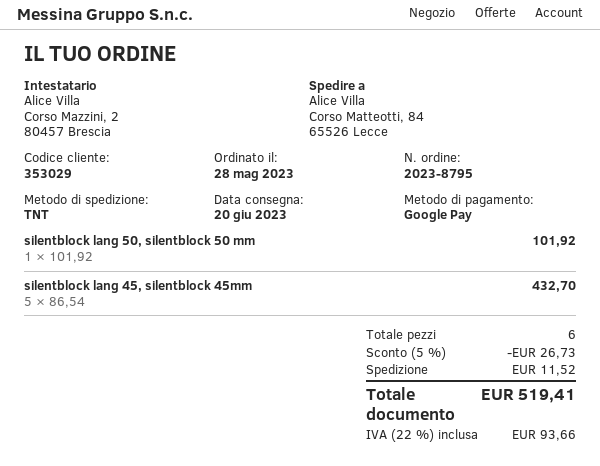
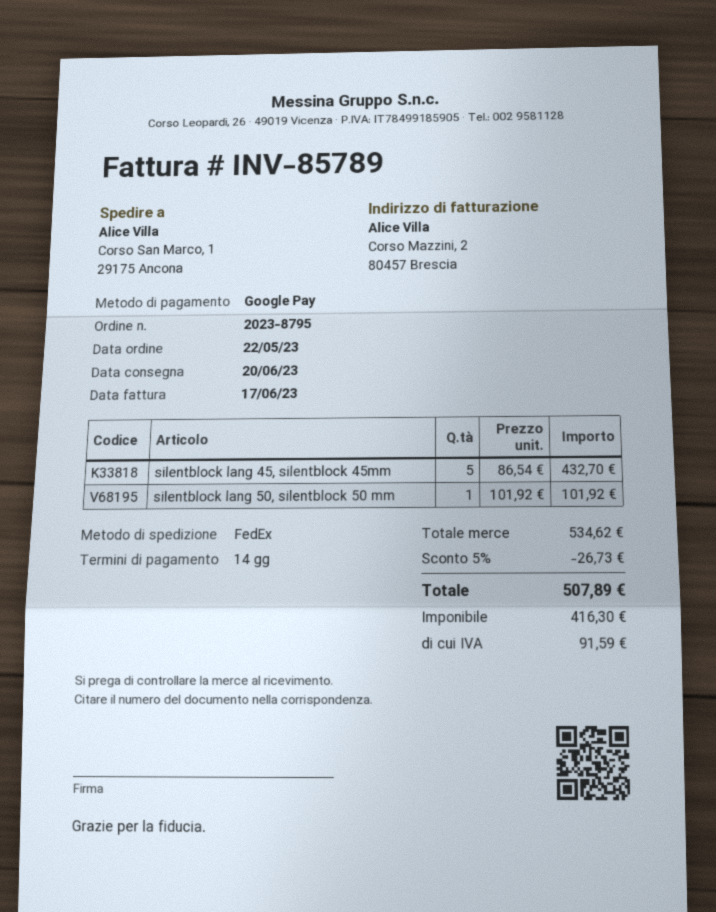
order date: 2023-05-28 -> 2023-05-22
shipping method: TNT -> FedEx
ship to: Corso Matteotti, 84, 65526 Lecce -> Corso San Marco, 1, 29175 Ancona
shipping: 11.52 -> none
tax: 93.66 -> 91.59
total: 519.41 -> 507.89

